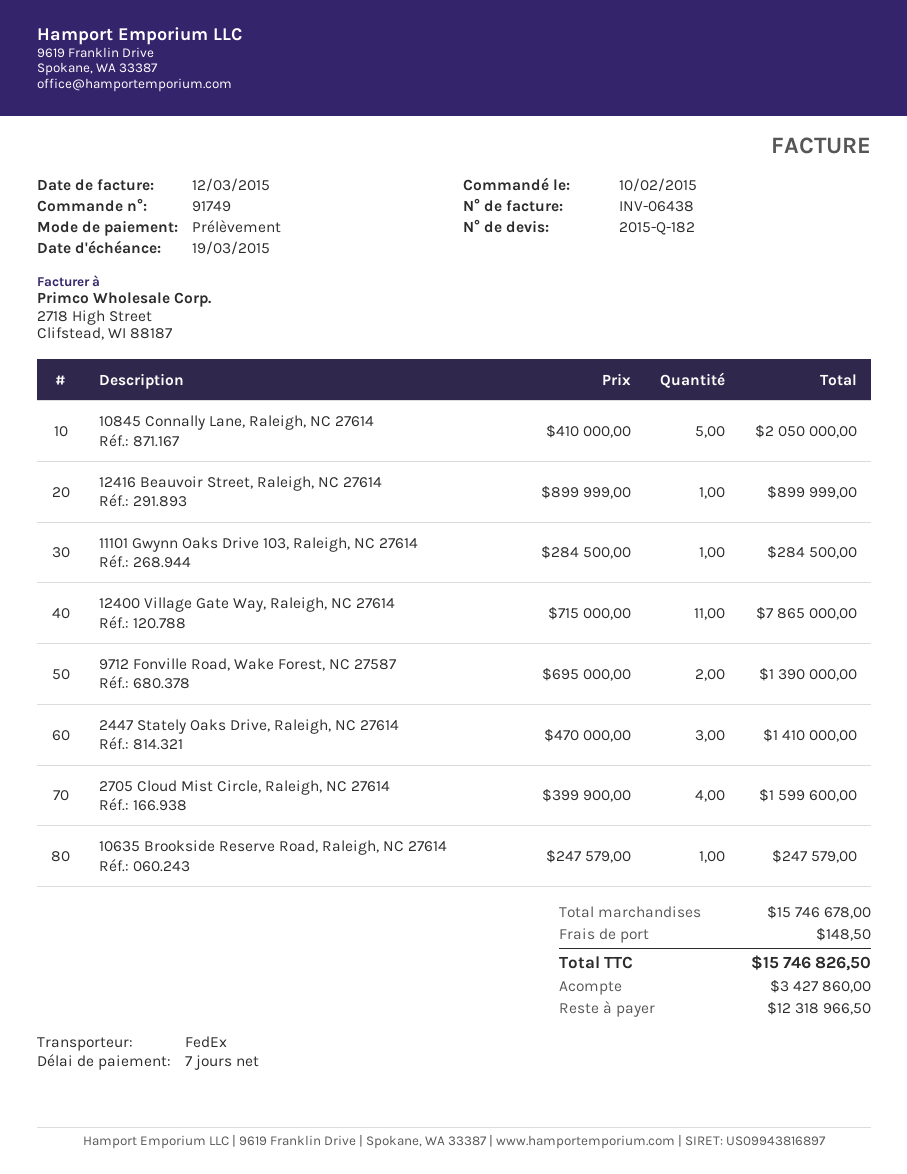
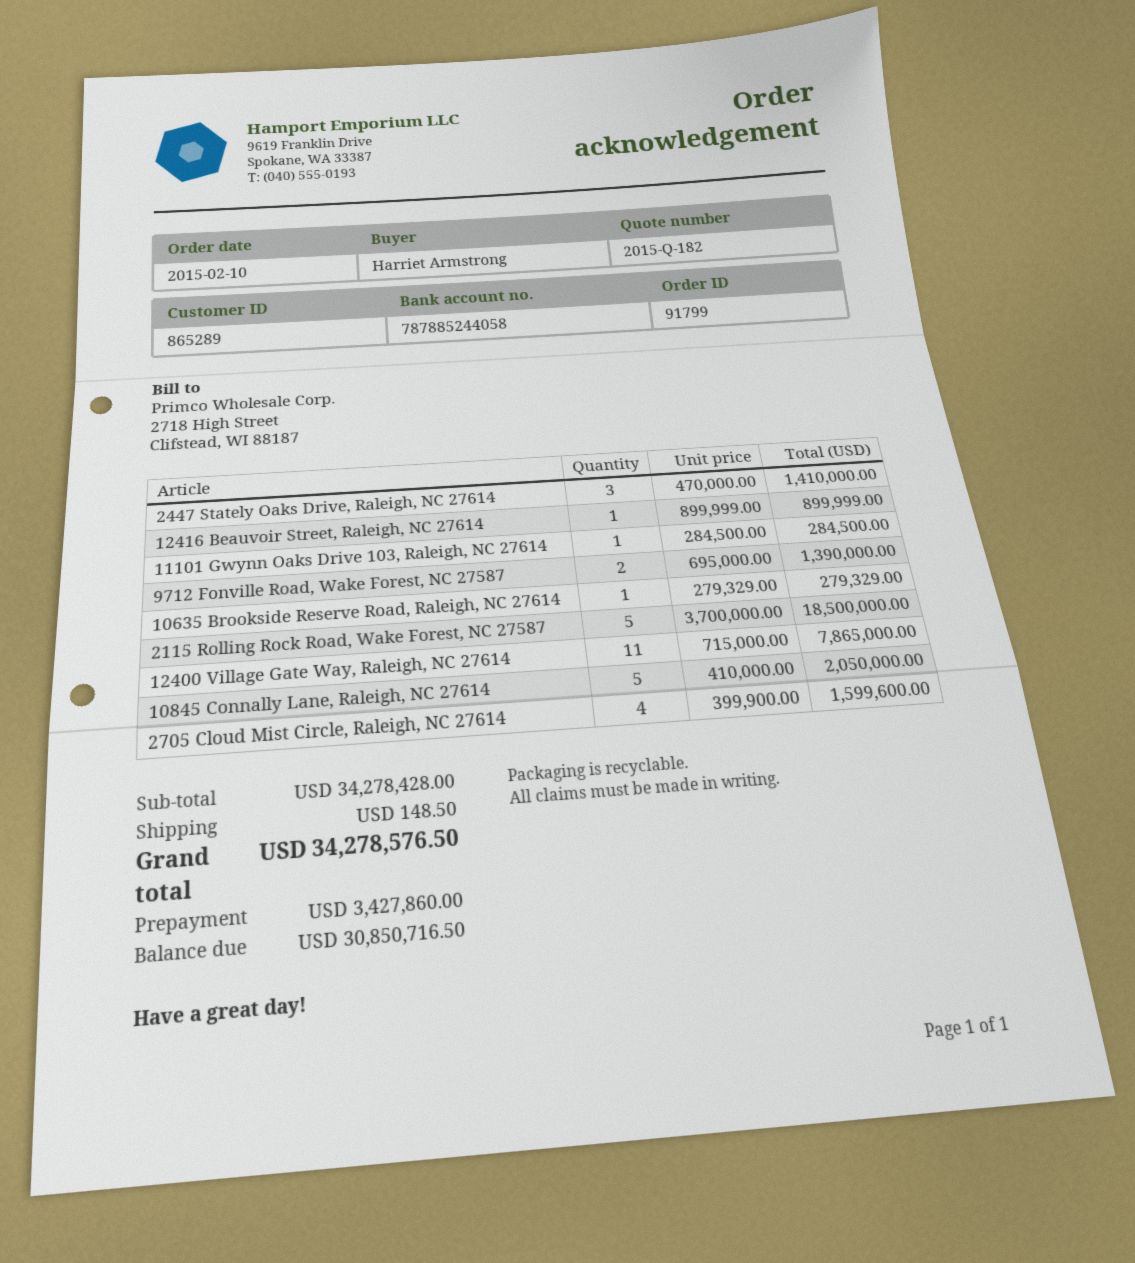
order number: 91749 -> 91799
10635 Brookside Reserve Road, Raleigh, NC 27614: 1 x 247579.00 = 247579.00 -> 1 x 279329.00 = 279329.00
2115 Rolling Rock Road, Wake Forest, NC 27587: none -> 5 x 3700000.00 = 18500000.00
subtotal: 15746678.00 -> 34278428.00
total: 15746826.50 -> 34278576.50
balance: 12318966.50 -> 30850716.50

